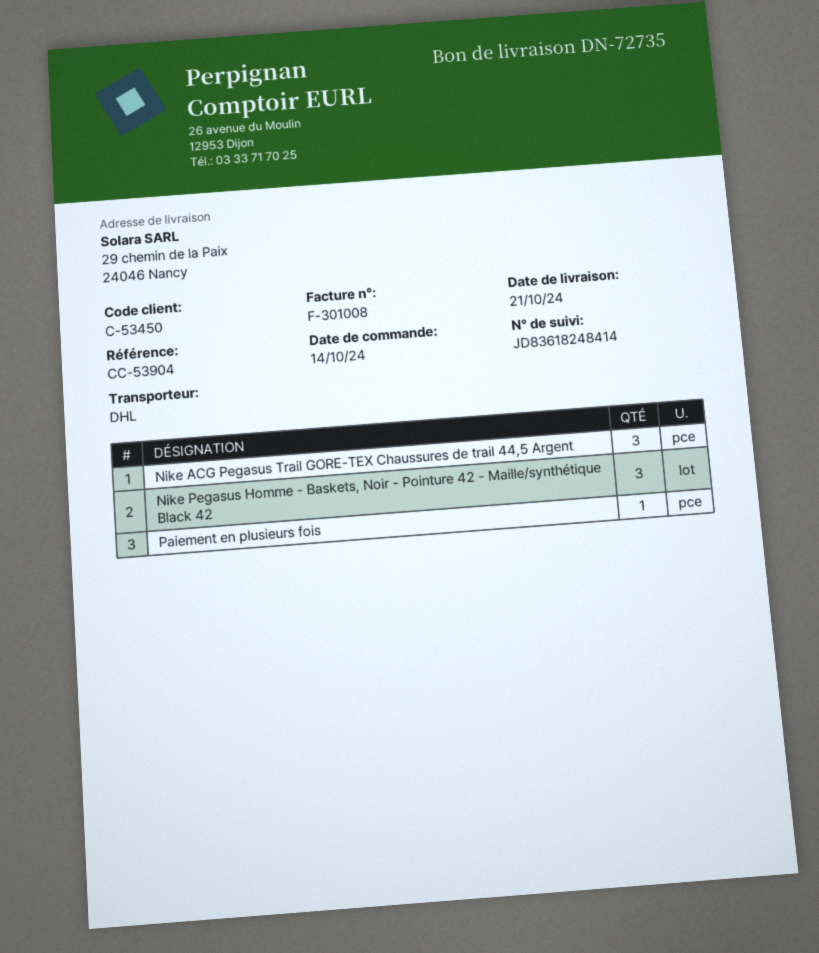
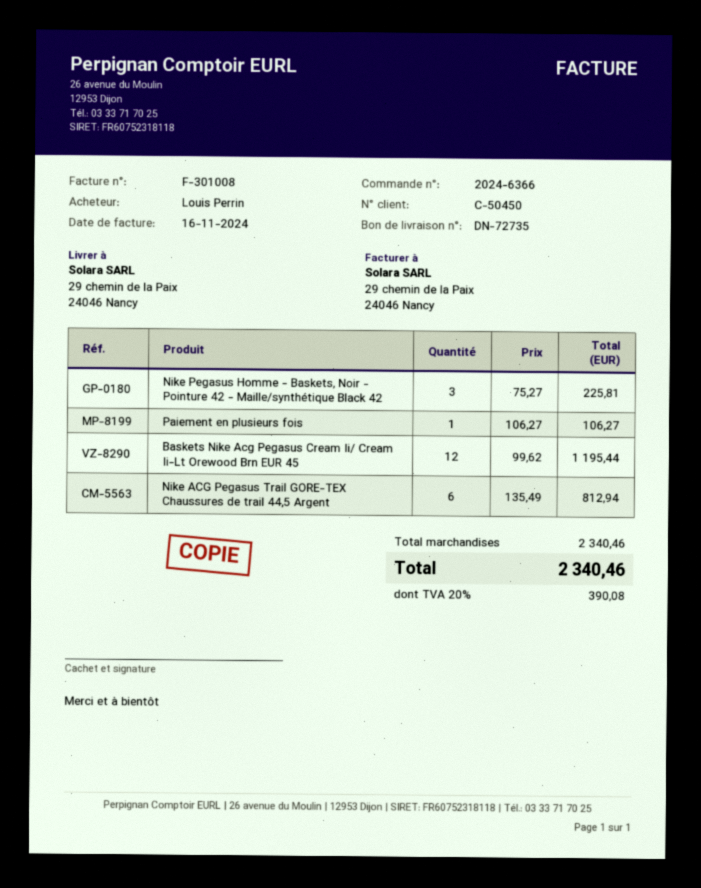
customer number: C-53450 -> C-50450
Nike ACG Pegasus Trail GORE-TEX Chaussures de trail 44,5 Argent: 3 -> 6
Baskets Nike Acg Pegasus Cream Ii/ Cream Ii-Lt Orewood Brn EUR 45: none -> 12

